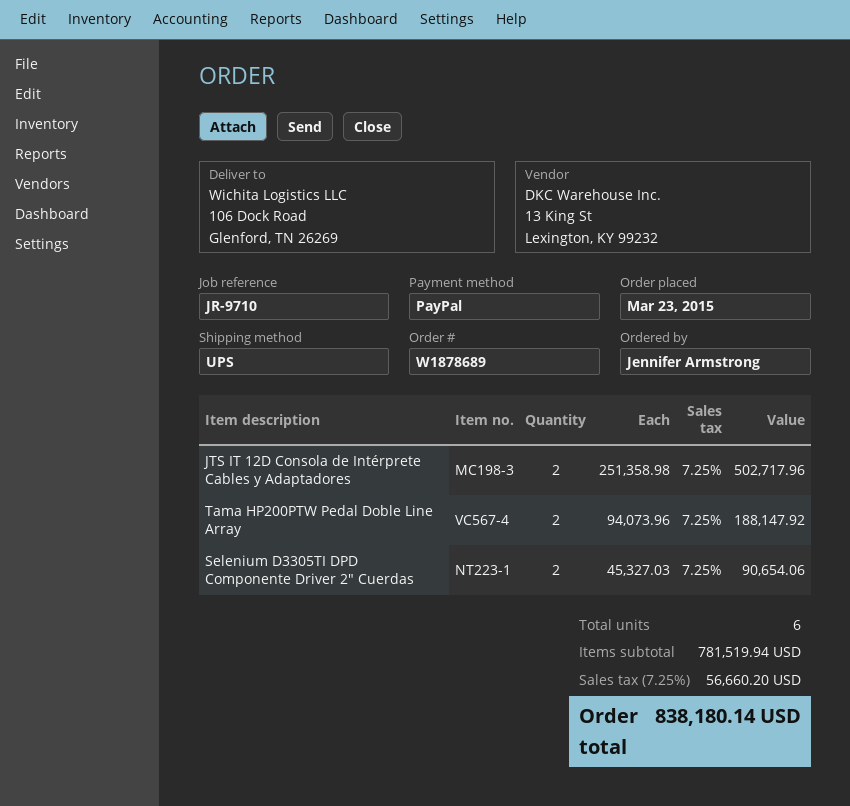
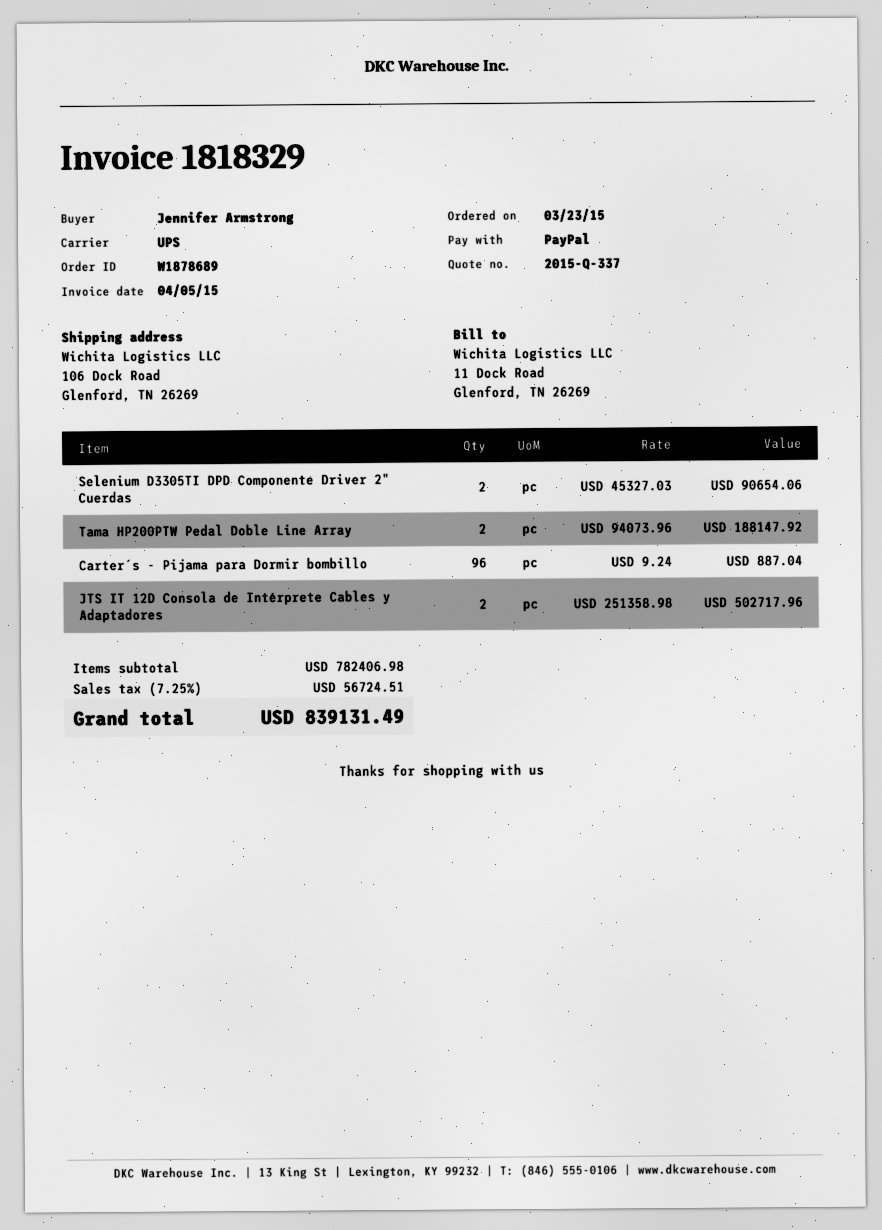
Carter´s - Pijama para Dormir bombillo: none -> 96 x 9.24 = 887.04
subtotal: 781519.94 -> 782406.98
tax: 7.25% = 56660.20 -> 7.25% = 56724.51
total: 838180.14 -> 839131.49

